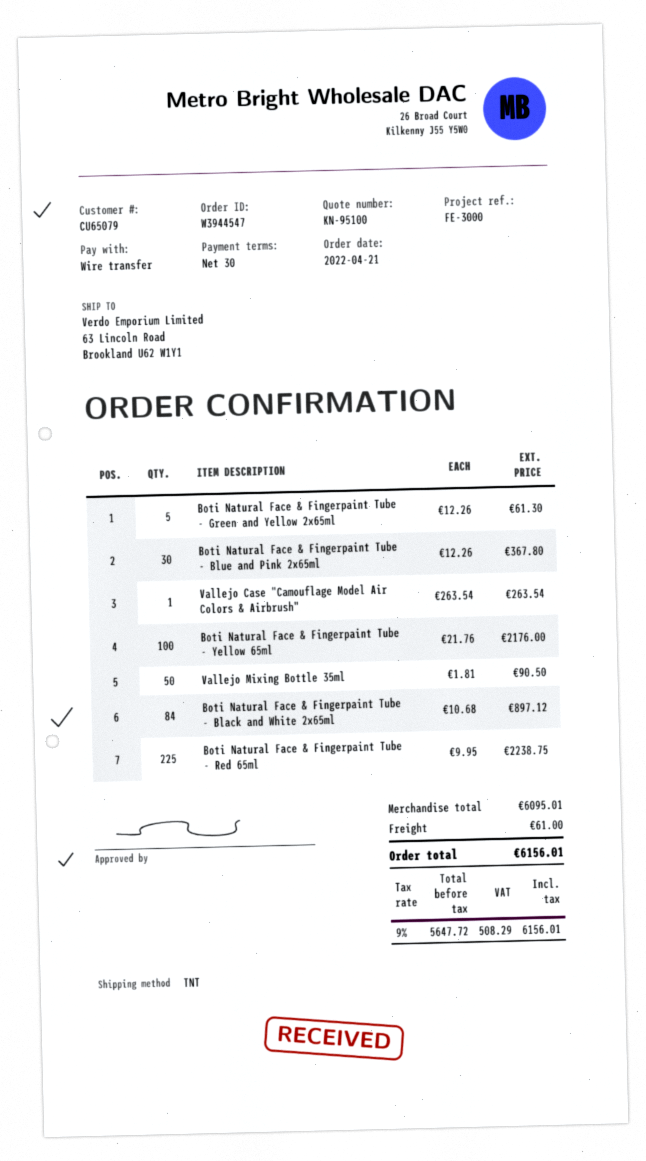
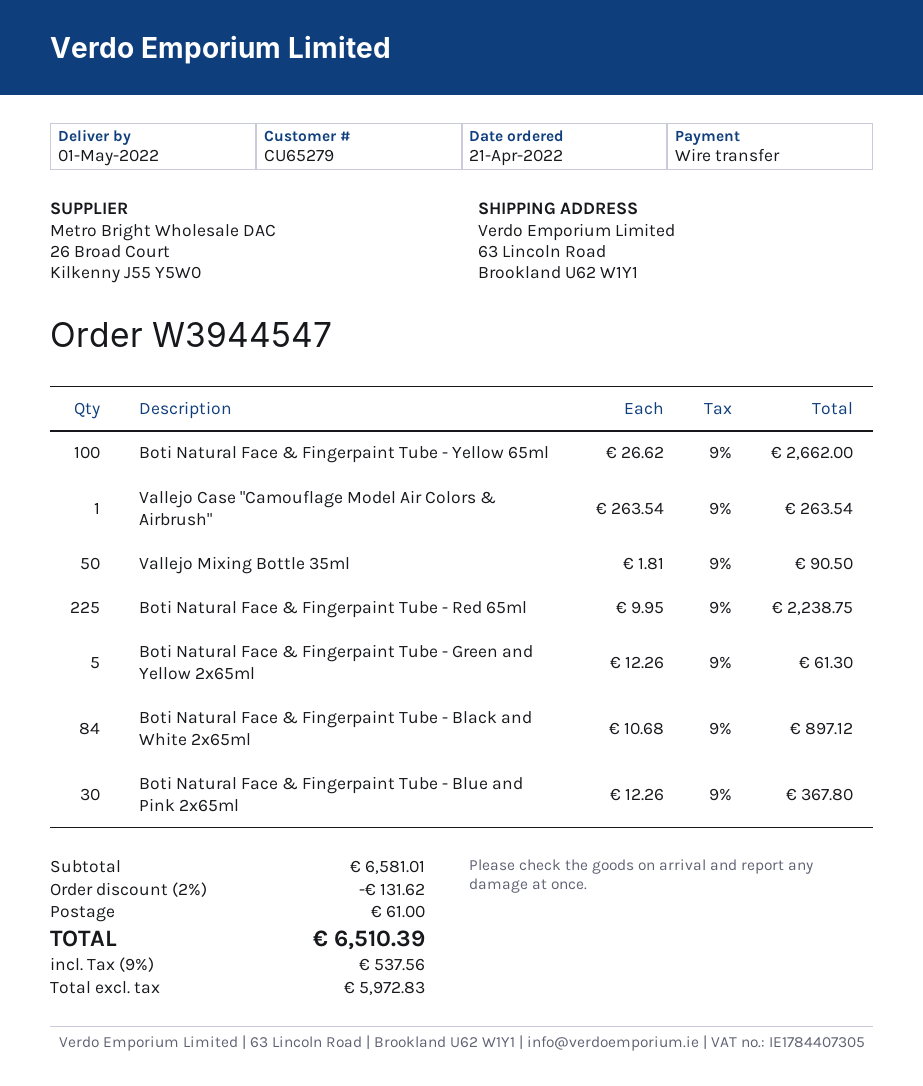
customer number: CU65079 -> CU65279
Boti Natural Face & Fingerpaint Tube - Yellow 65ml: 100 x 21.76 = 2176.00 -> 100 x 26.62 = 2662.00
subtotal: 6095.01 -> 6581.01
discount: none -> 2% = 131.62
net: 5647.72 -> 5972.83
tax: 9% = 508.29 -> 9% = 537.56
total: 6156.01 -> 6510.39

